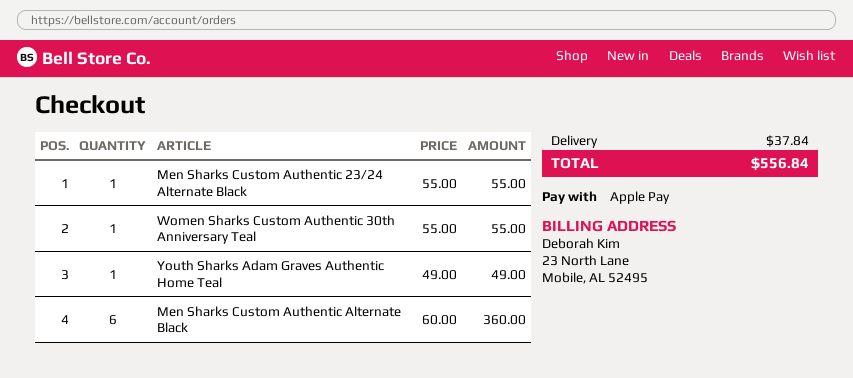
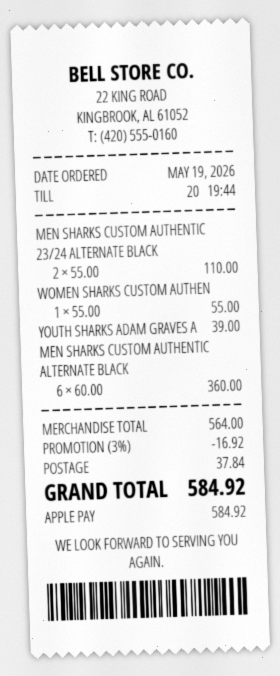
Men Sharks Custom Authentic 23/24 Alternate Black: 1 x 55.00 = 55.00 -> 2 x 55.00 = 110.00
Youth Sharks Adam Graves Authentic Home Teal: 1 x 49.00 = 49.00 -> 1 x 39.00 = 39.00
discount: none -> 3% = 16.92
total: 556.84 -> 584.92

